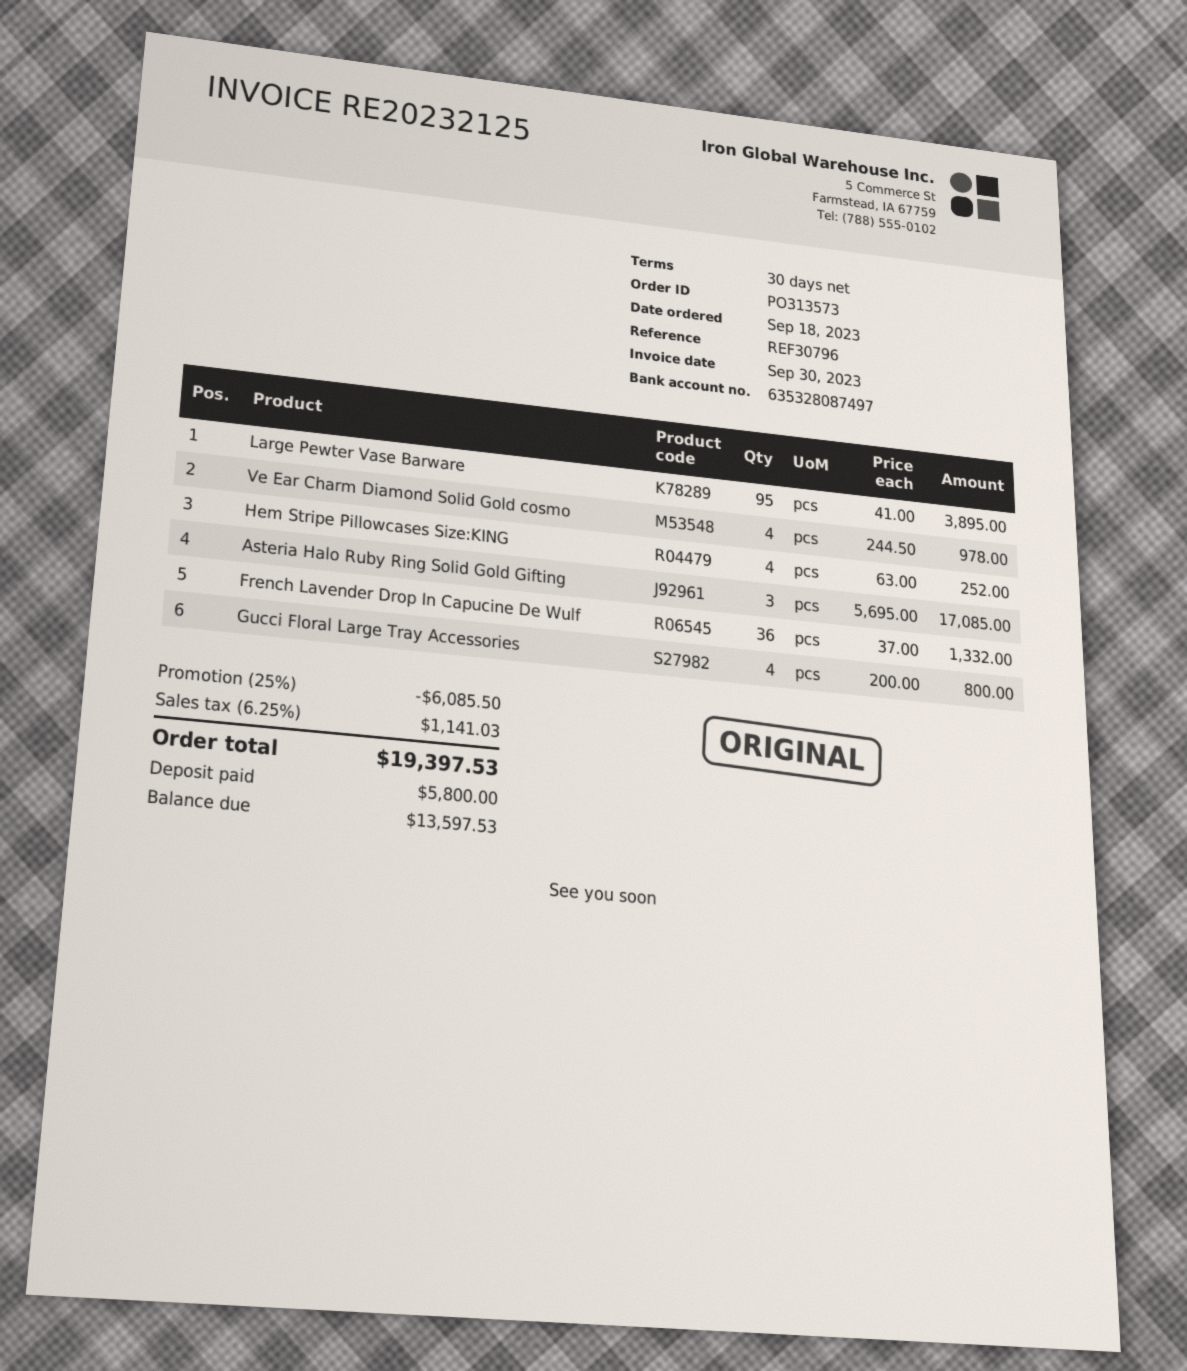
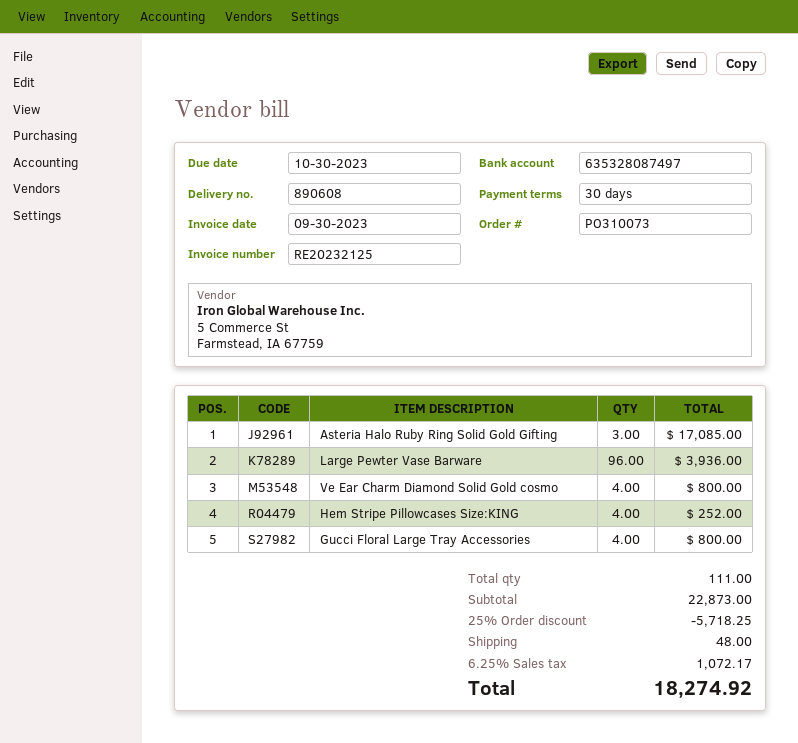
order number: PO313573 -> PO310073
Large Pewter Vase Barware: 95 for 3895.00 -> 96 for 3936.00
Ve Ear Charm Diamond Solid Gold cosmo: 4 for 978.00 -> 4 for 800.00
French Lavender Drop In Capucine De Wulf: 36 for 1332.00 -> none
discount: 25% = 6085.50 -> 25% = 5718.25
shipping: none -> 48.00
tax: 6.25% = 1141.03 -> 6.25% = 1072.17
total: 19397.53 -> 18274.92

